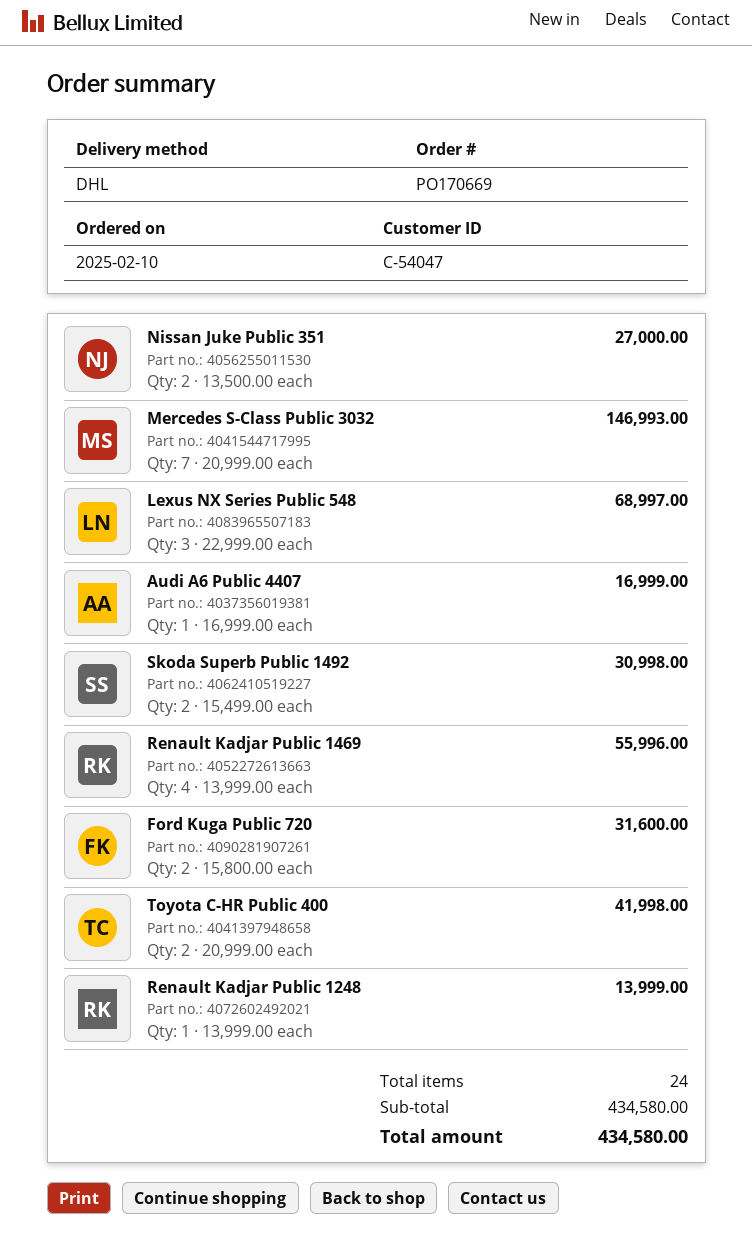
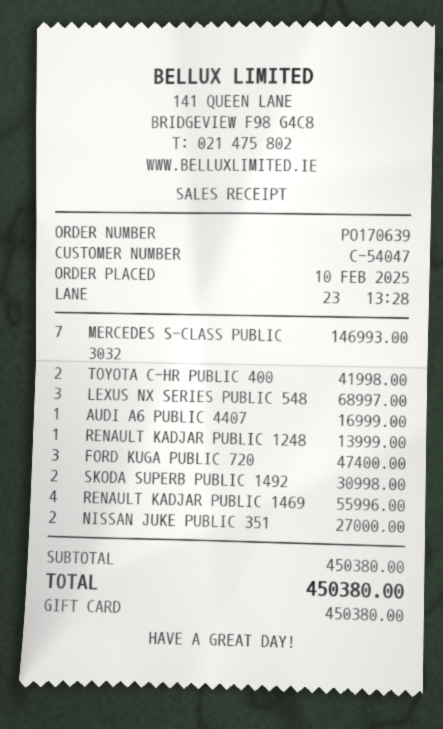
order number: PO170669 -> PO170639
Ford Kuga Public 720: 2 for 31600.00 -> 3 for 47400.00
subtotal: 434580.00 -> 450380.00
total: 434580.00 -> 450380.00

